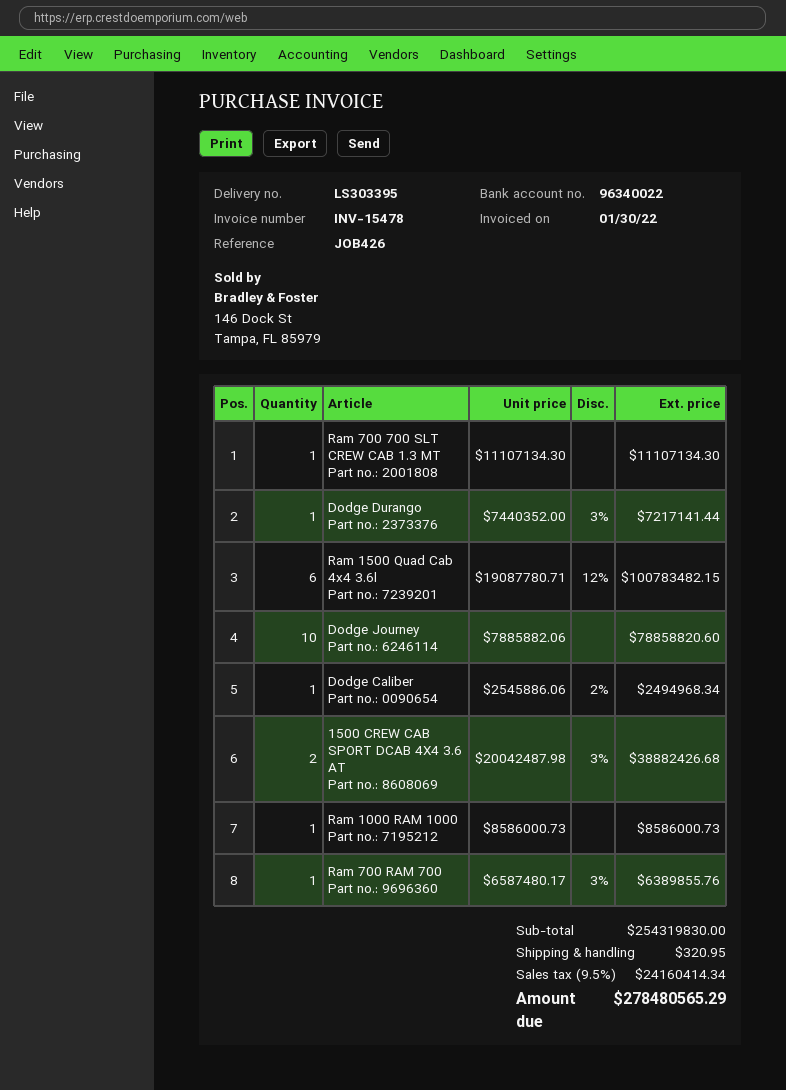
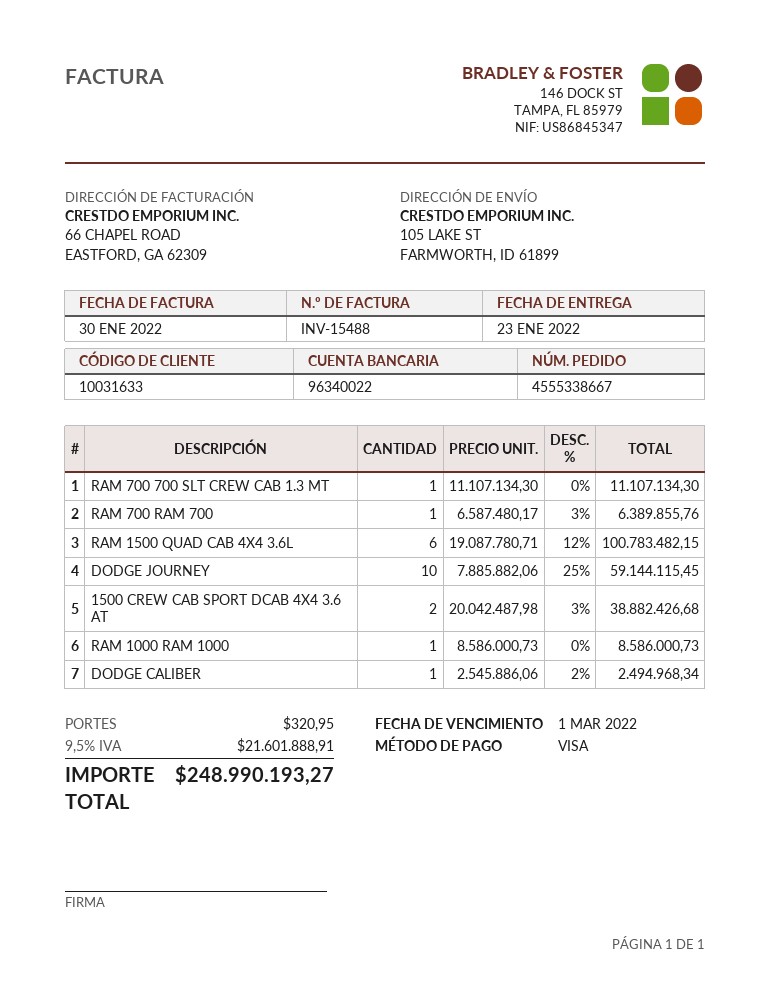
invoice number: INV-15478 -> INV-15488
Dodge Durango: 1 x 7440352.00 - 3% = 7217141.44 -> none
Dodge Journey: 10 x 7885882.06 = 78858820.60 -> 10 x 7885882.06 - 25% = 59144115.45
tax: 9.5% = 24160414.34 -> 9.5% = 21601888.91
total: 278480565.29 -> 248990193.27

